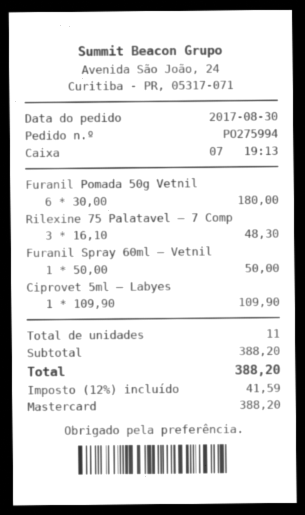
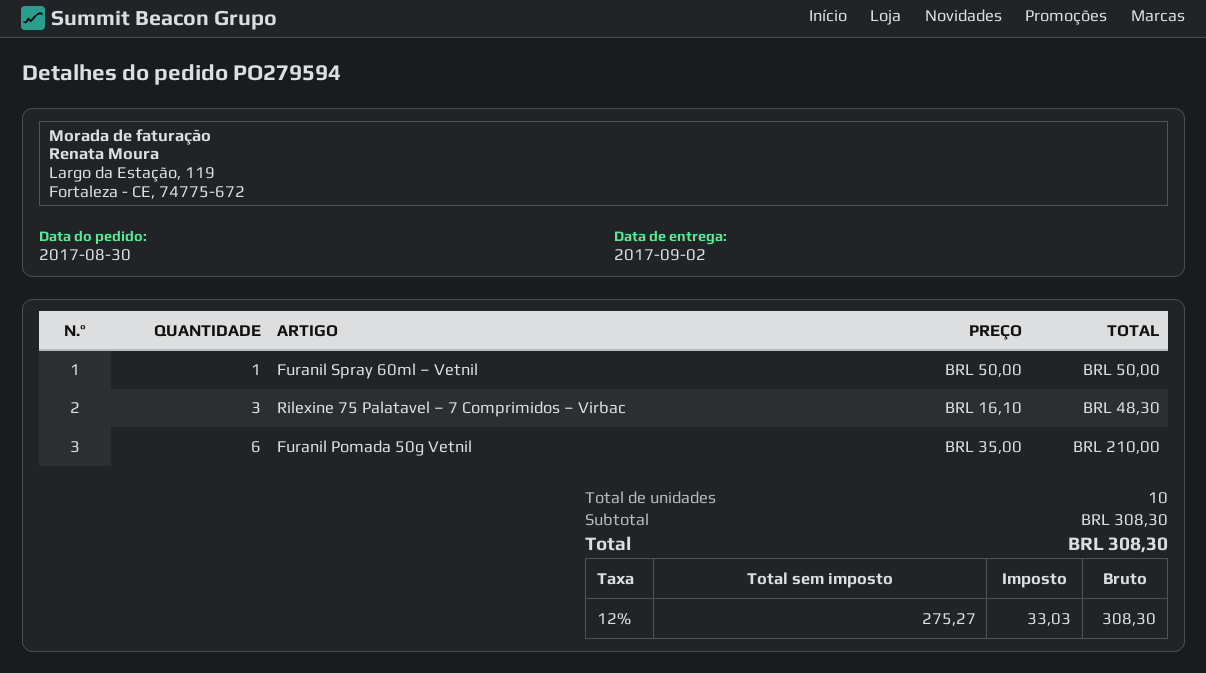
order number: PO275994 -> PO279594
Furanil Pomada 50g Vetnil: 6 x 30.00 = 180.00 -> 6 x 35.00 = 210.00
Ciprovet 5ml – Labyes: 1 x 109.90 = 109.90 -> none
total quantity: 11 -> 10
subtotal: 388.20 -> 308.30
tax: 12% = 41.59 -> 12% = 33.03
total: 388.20 -> 308.30

